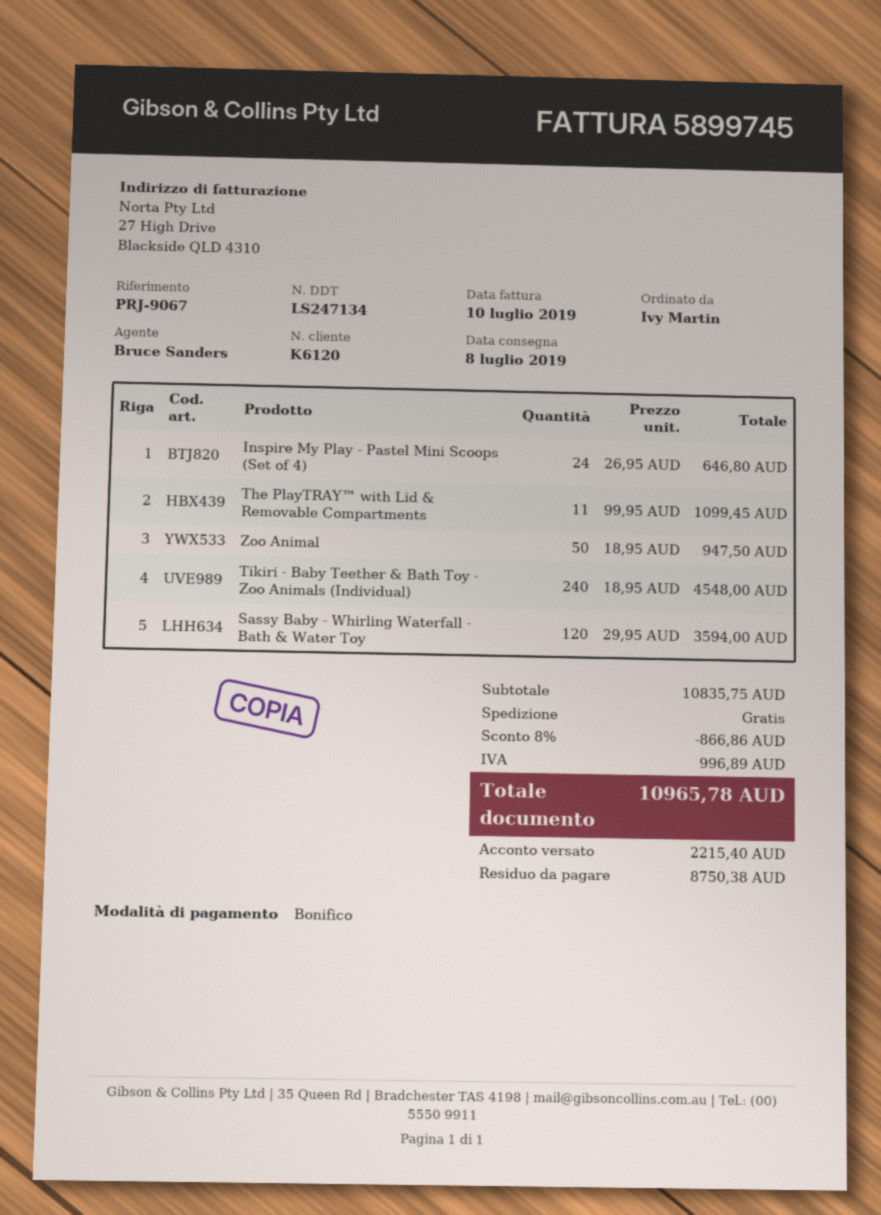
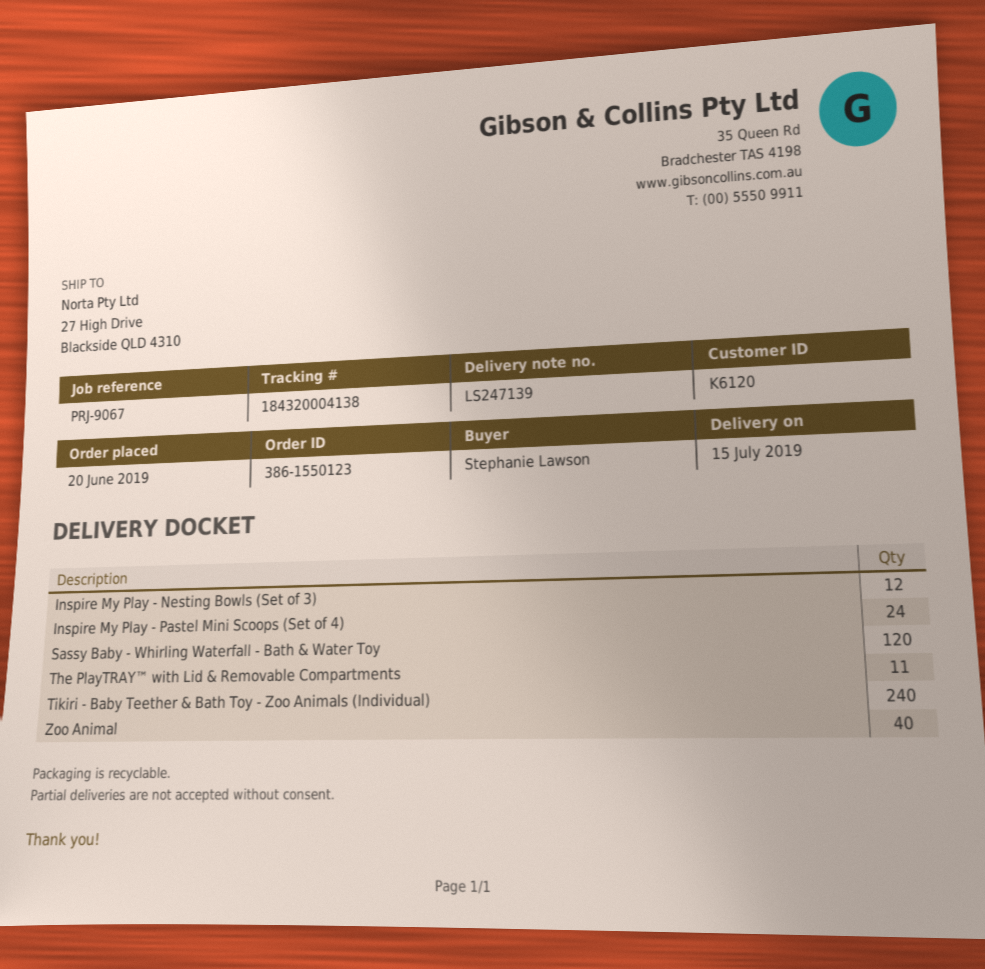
delivery note number: LS247134 -> LS247139
delivery date: 2019-07-08 -> 2019-07-15
ordered by: Ivy Martin -> Stephanie Lawson
Zoo Animal: 50 -> 40
Inspire My Play - Nesting Bowls (Set of 3): none -> 12

